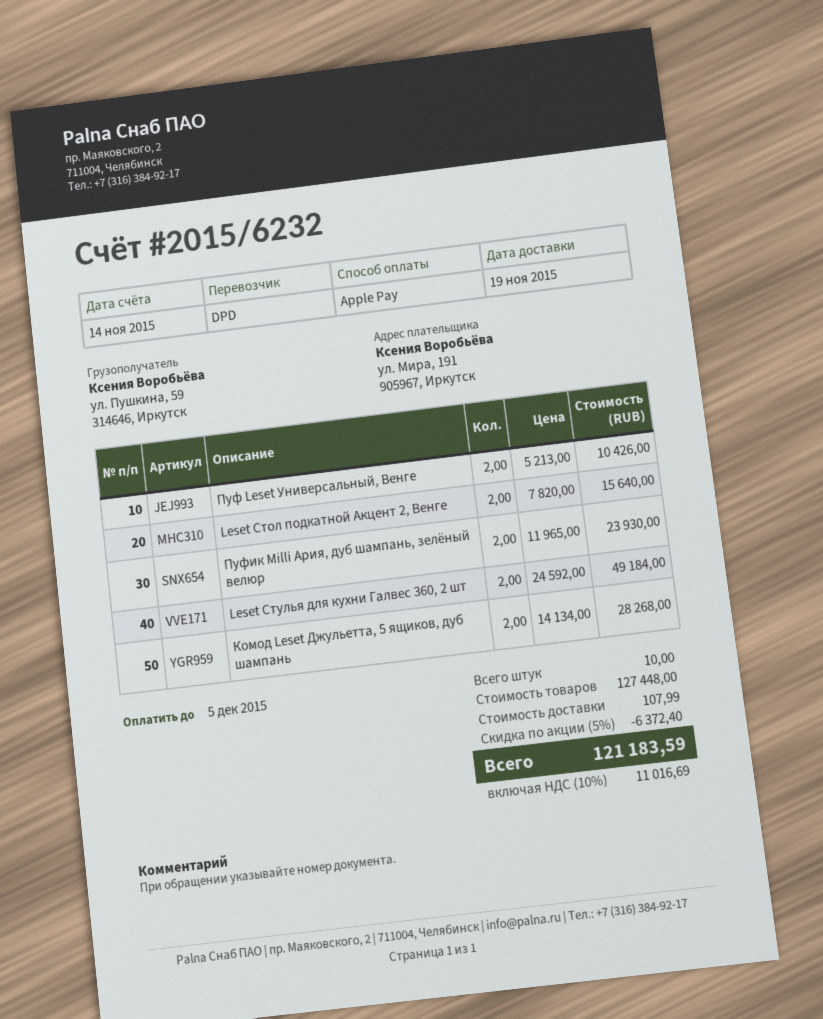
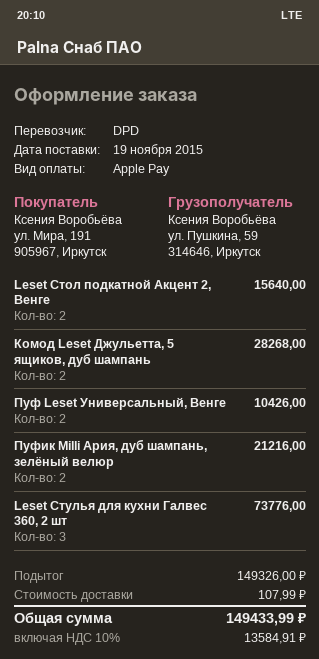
Пуфик Milli Ария, дуб шампань, зелёный велюр: 2 for 23930.00 -> 2 for 21216.00
Leset Стулья для кухни Галвес 360, 2 шт: 2 for 49184.00 -> 3 for 73776.00
subtotal: 127448.00 -> 149326.00
discount: 5% = 6372.40 -> none
tax: 10% = 11016.69 -> 10% = 13584.91
total: 121183.59 -> 149433.99

